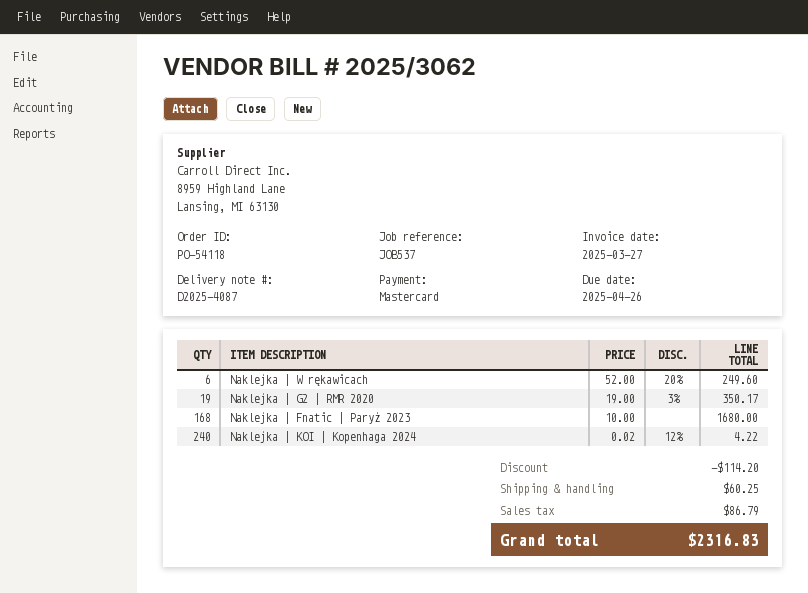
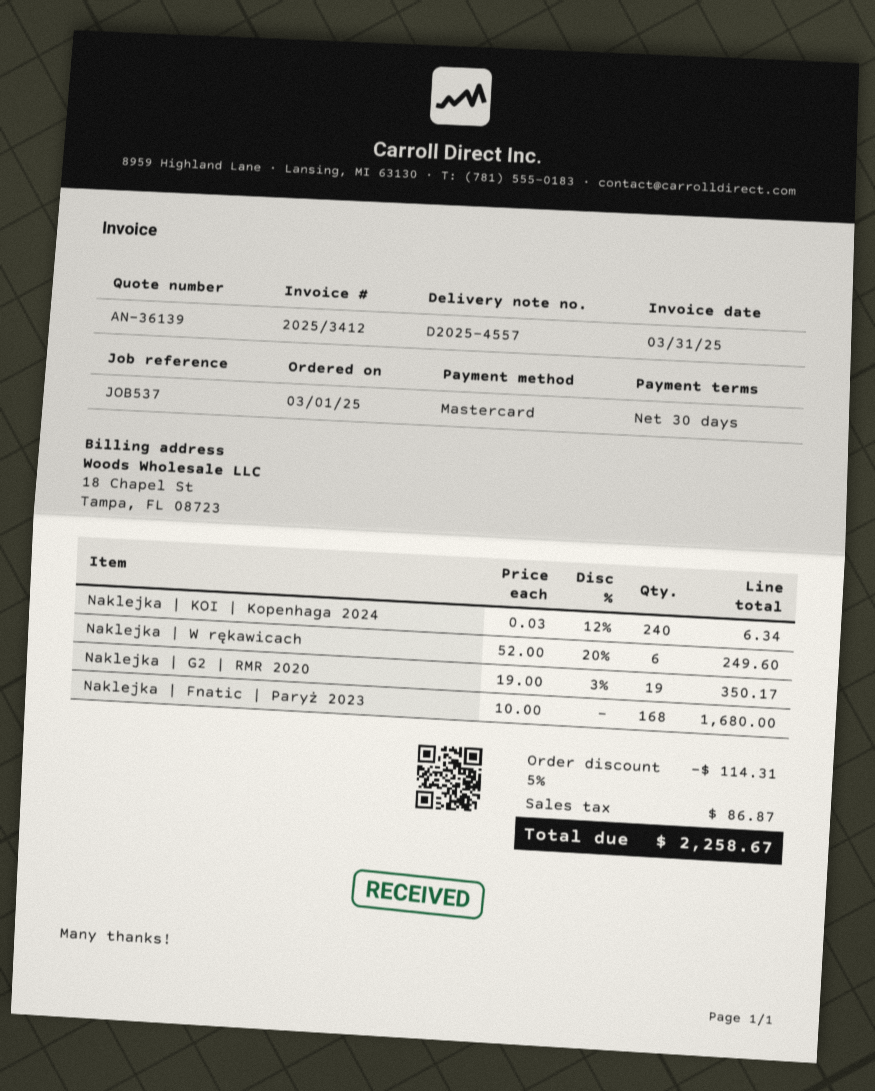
delivery note number: D2025-4087 -> D2025-4557
invoice number: 2025/3062 -> 2025/3412
invoice date: 2025-03-27 -> 2025-03-31
Naklejka | KOI | Kopenhaga 2024: 240 x 0.02 - 12% = 4.22 -> 240 x 0.03 - 12% = 6.34
discount: 114.20 -> 114.31
shipping: 60.25 -> none
tax: 86.79 -> 86.87
total: 2316.83 -> 2258.67

